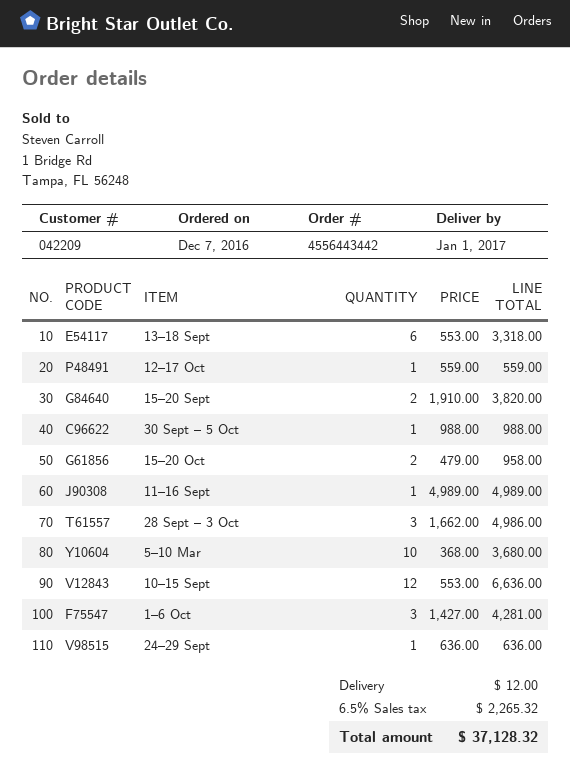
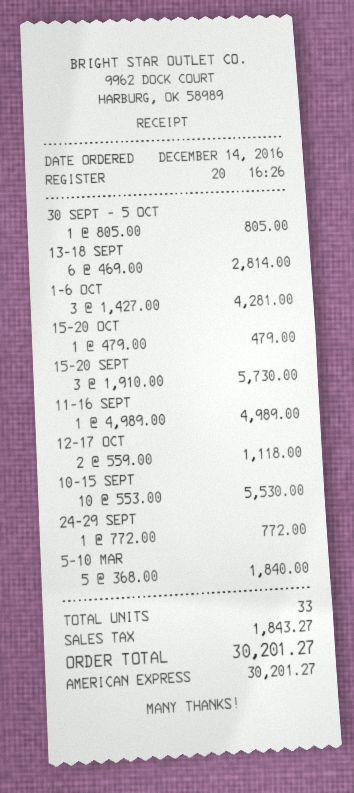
order date: 2016-12-07 -> 2016-12-14
13–18 Sept: 6 x 553.00 = 3318.00 -> 6 x 469.00 = 2814.00
12–17 Oct: 1 x 559.00 = 559.00 -> 2 x 559.00 = 1118.00
15–20 Sept: 2 x 1910.00 = 3820.00 -> 3 x 1910.00 = 5730.00
30 Sept – 5 Oct: 1 x 988.00 = 988.00 -> 1 x 805.00 = 805.00
15–20 Oct: 2 x 479.00 = 958.00 -> 1 x 479.00 = 479.00
28 Sept – 3 Oct: 3 x 1662.00 = 4986.00 -> none
5–10 Mar: 10 x 368.00 = 3680.00 -> 5 x 368.00 = 1840.00
10–15 Sept: 12 x 553.00 = 6636.00 -> 10 x 553.00 = 5530.00
24–29 Sept: 1 x 636.00 = 636.00 -> 1 x 772.00 = 772.00
shipping: 12.00 -> none
tax: 2265.32 -> 1843.27
total: 37128.32 -> 30201.27

